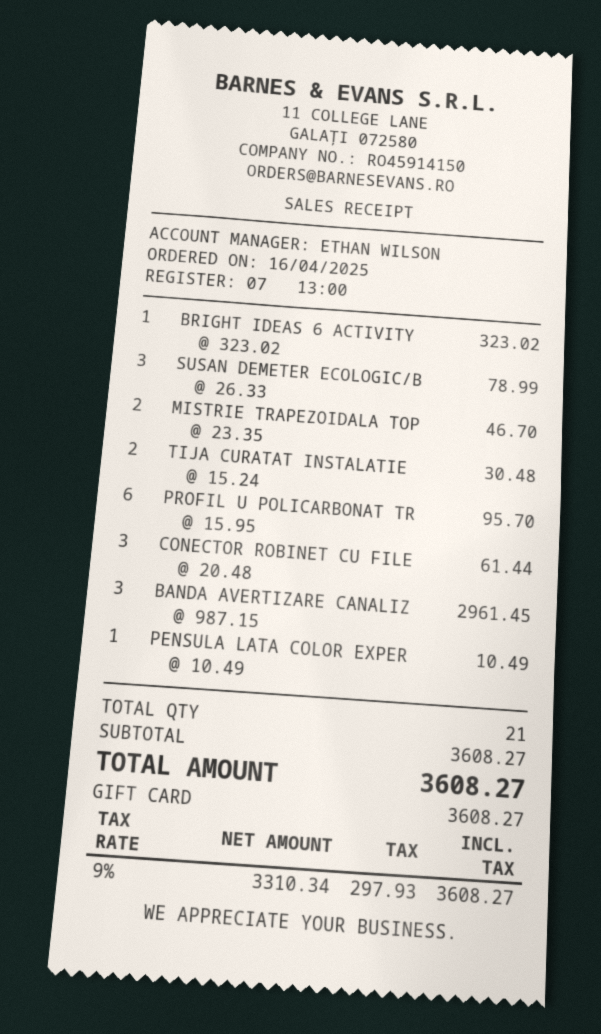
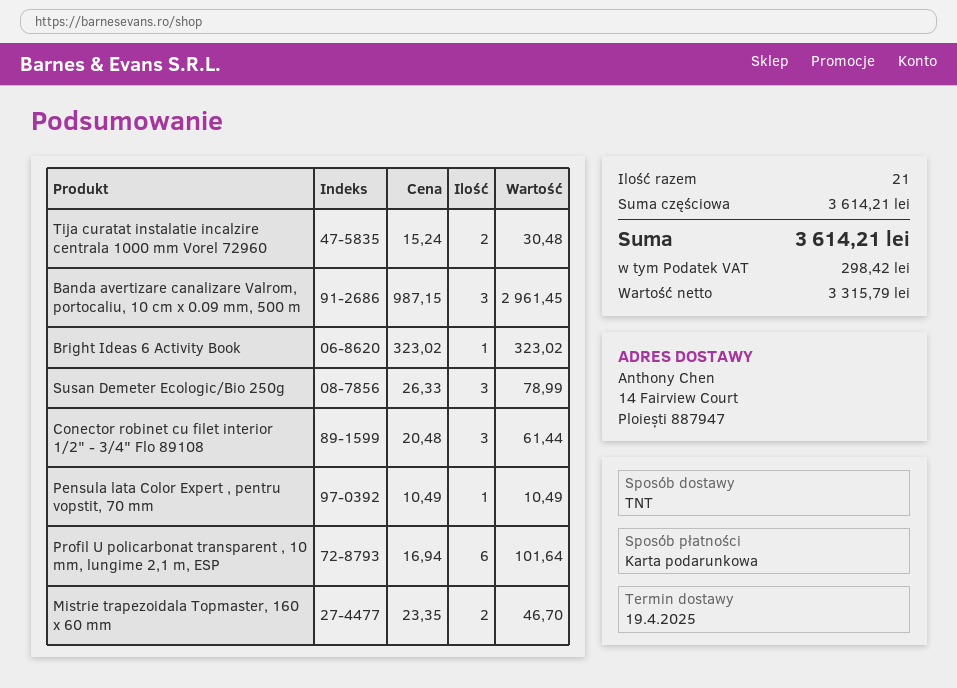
PROFIL U POLICARBONAT TR: 6 x 15.95 = 95.70 -> 6 x 16.94 = 101.64
subtotal: 3608.27 -> 3614.21
net: 3310.34 -> 3315.79
tax: 297.93 -> 298.42
total: 3608.27 -> 3614.21

